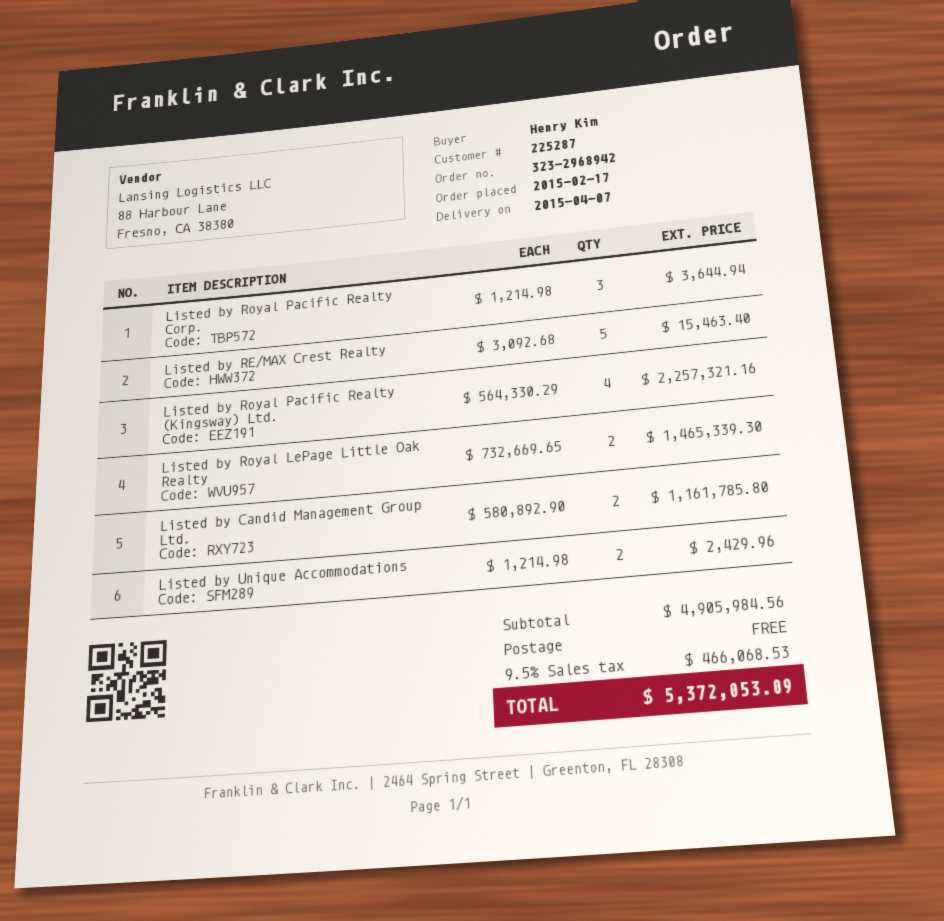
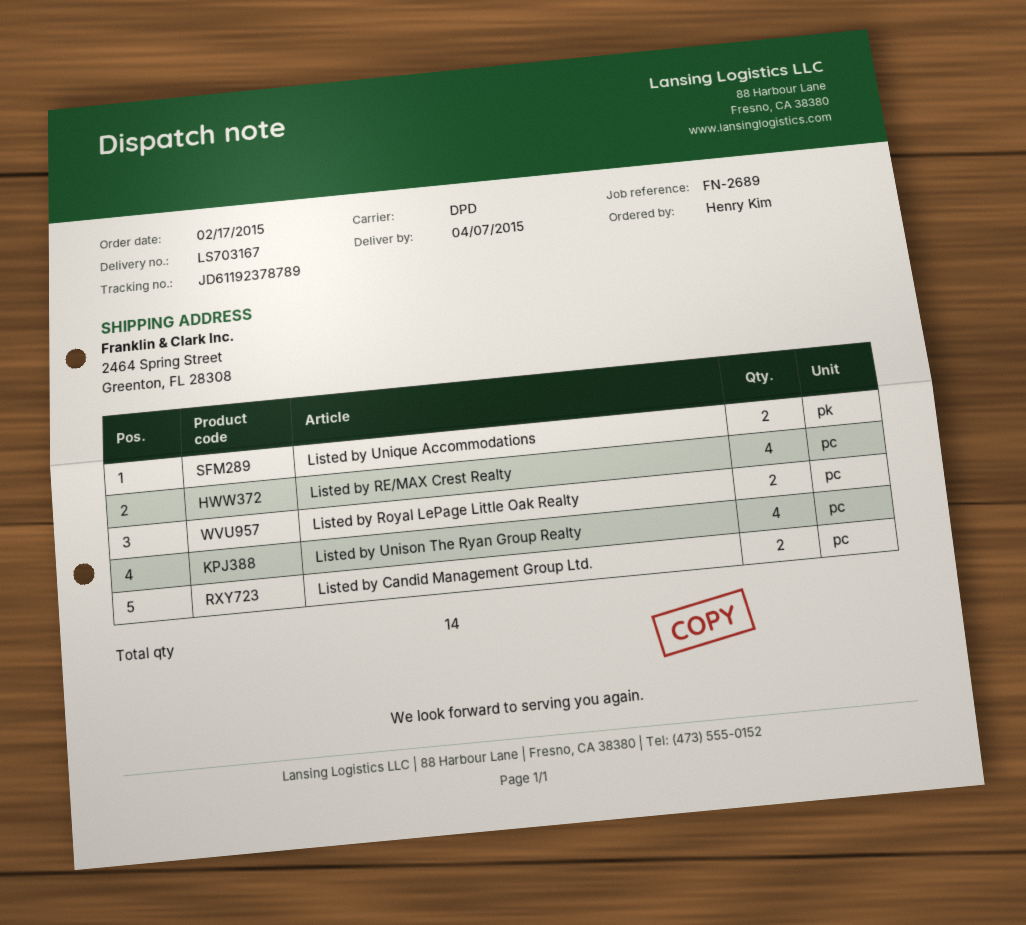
Listed by Royal Pacific Realty Corp.: 3 -> none
Listed by RE/MAX Crest Realty: 5 -> 4
Listed by Royal Pacific Realty (Kingsway) Ltd.: 4 -> none
Listed by Unison The Ryan Group Realty: none -> 4

